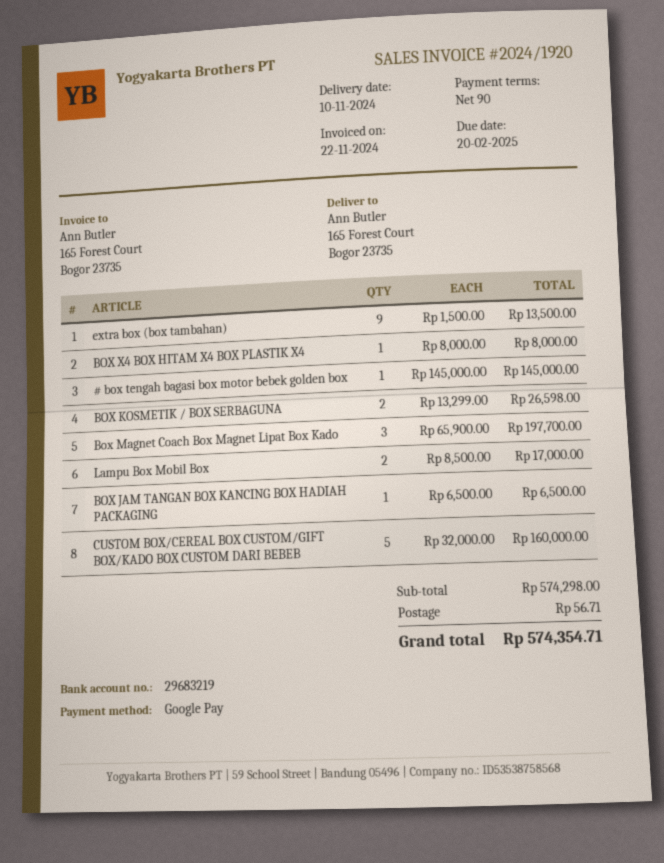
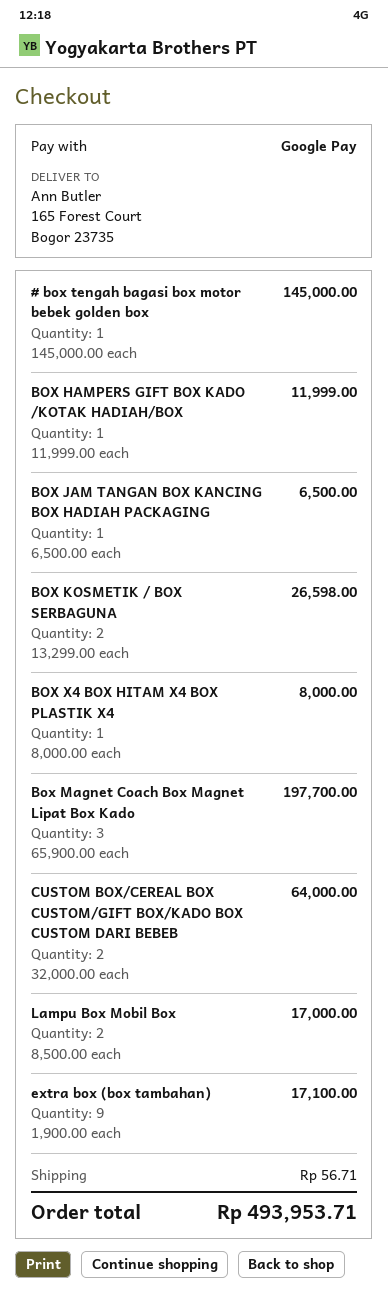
extra box (box tambahan): 9 x 1500.00 = 13500.00 -> 9 x 1900.00 = 17100.00
CUSTOM BOX/CEREAL BOX CUSTOM/GIFT BOX/KADO BOX CUSTOM DARI BEBEB: 5 x 32000.00 = 160000.00 -> 2 x 32000.00 = 64000.00
BOX HAMPERS GIFT BOX KADO /KOTAK HADIAH/BOX: none -> 1 x 11999.00 = 11999.00
total: 574354.71 -> 493953.71

